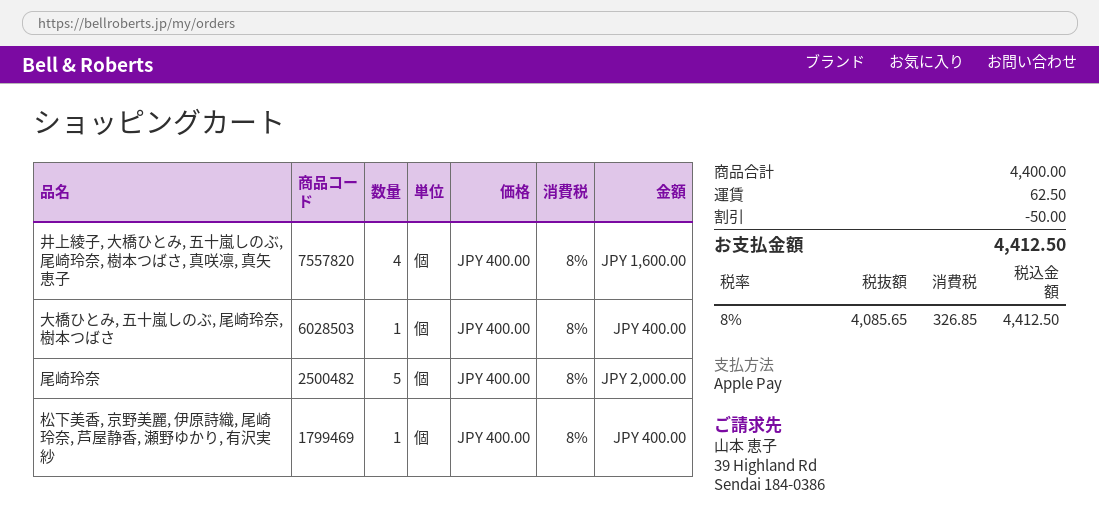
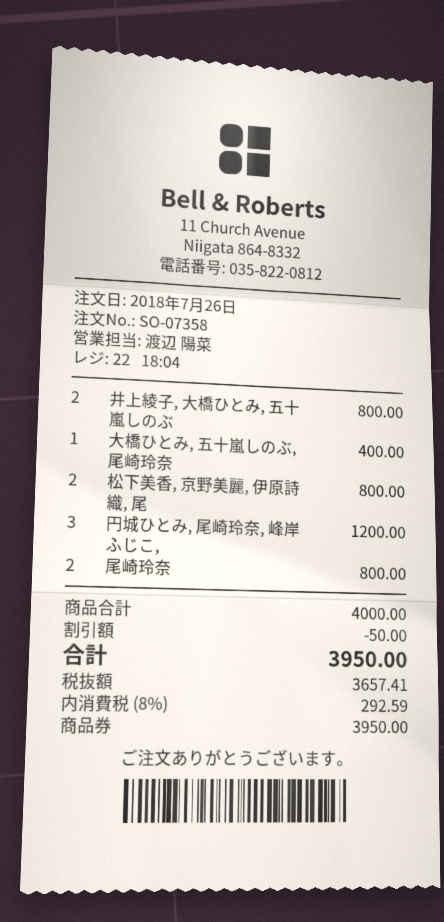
payment method: Apple Pay -> gift card
井上綾子, 大橋ひとみ, 五十嵐しのぶ, 尾崎玲奈, 樹本つばさ, 真咲凛, 真矢恵子: 4 for 1600.00 -> 2 for 800.00
尾崎玲奈: 5 for 2000.00 -> 2 for 800.00
松下美香, 京野美麗, 伊原詩織, 尾崎玲奈, 芦屋静香, 瀬野ゆかり, 有沢実紗: 1 for 400.00 -> 2 for 800.00
円城ひとみ, 尾崎玲奈, 峰岸ふじこ,: none -> 3 for 1200.00
subtotal: 4400.00 -> 4000.00
shipping: 62.50 -> none
net: 4085.65 -> 3657.41
tax: 8% = 326.85 -> 8% = 292.59
total: 4412.50 -> 3950.00

